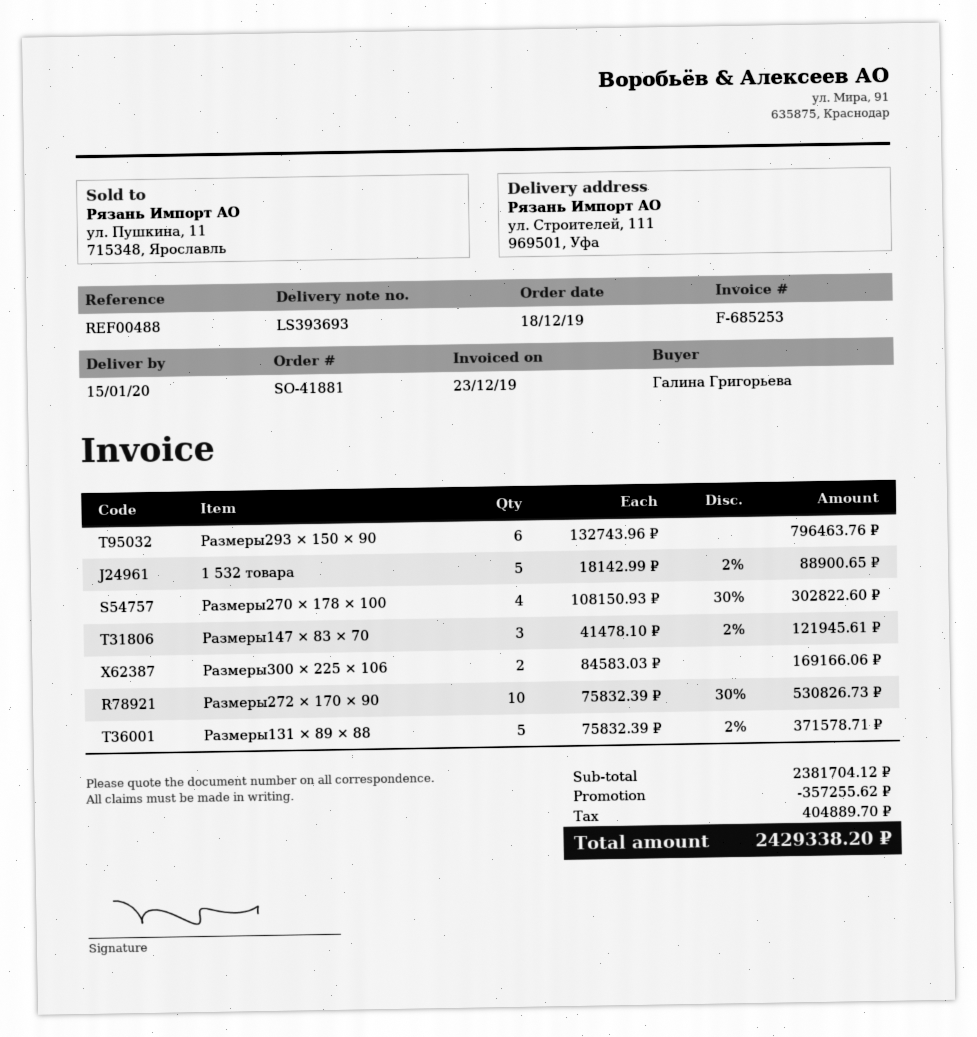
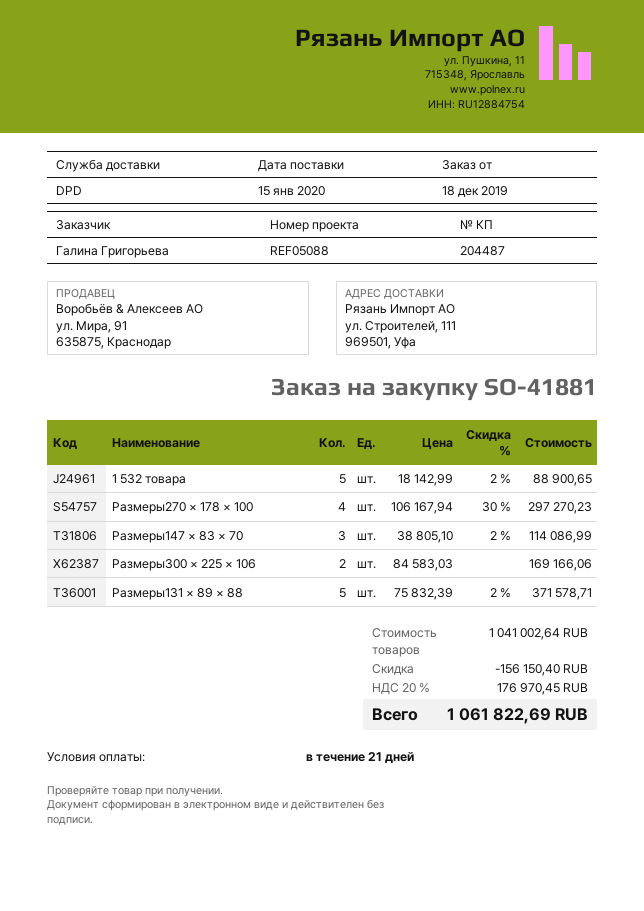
reference: REF00488 -> REF05088
Размеры293 × 150 × 90: 6 x 132743.96 = 796463.76 -> none
Размеры270 × 178 × 100: 4 x 108150.93 - 30% = 302822.60 -> 4 x 106167.94 - 30% = 297270.23
Размеры147 × 83 × 70: 3 x 41478.10 - 2% = 121945.61 -> 3 x 38805.10 - 2% = 114086.99
Размеры272 × 170 × 90: 10 x 75832.39 - 30% = 530826.73 -> none
subtotal: 2381704.12 -> 1041002.64
discount: 357255.62 -> 156150.40
tax: 404889.70 -> 176970.45
total: 2429338.20 -> 1061822.69

